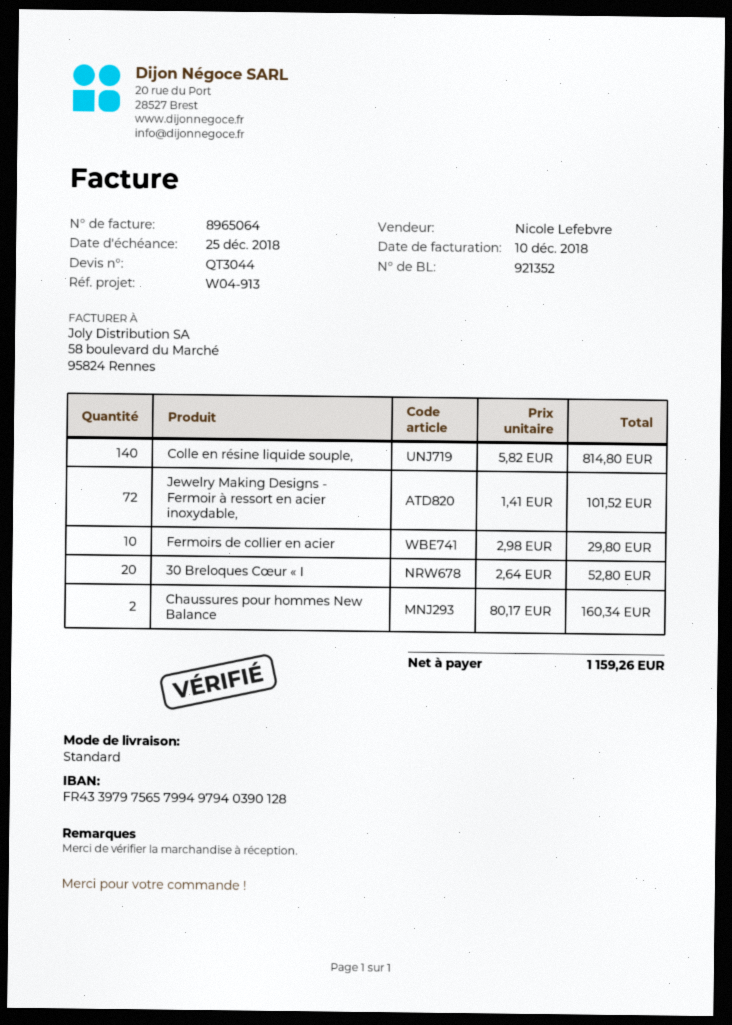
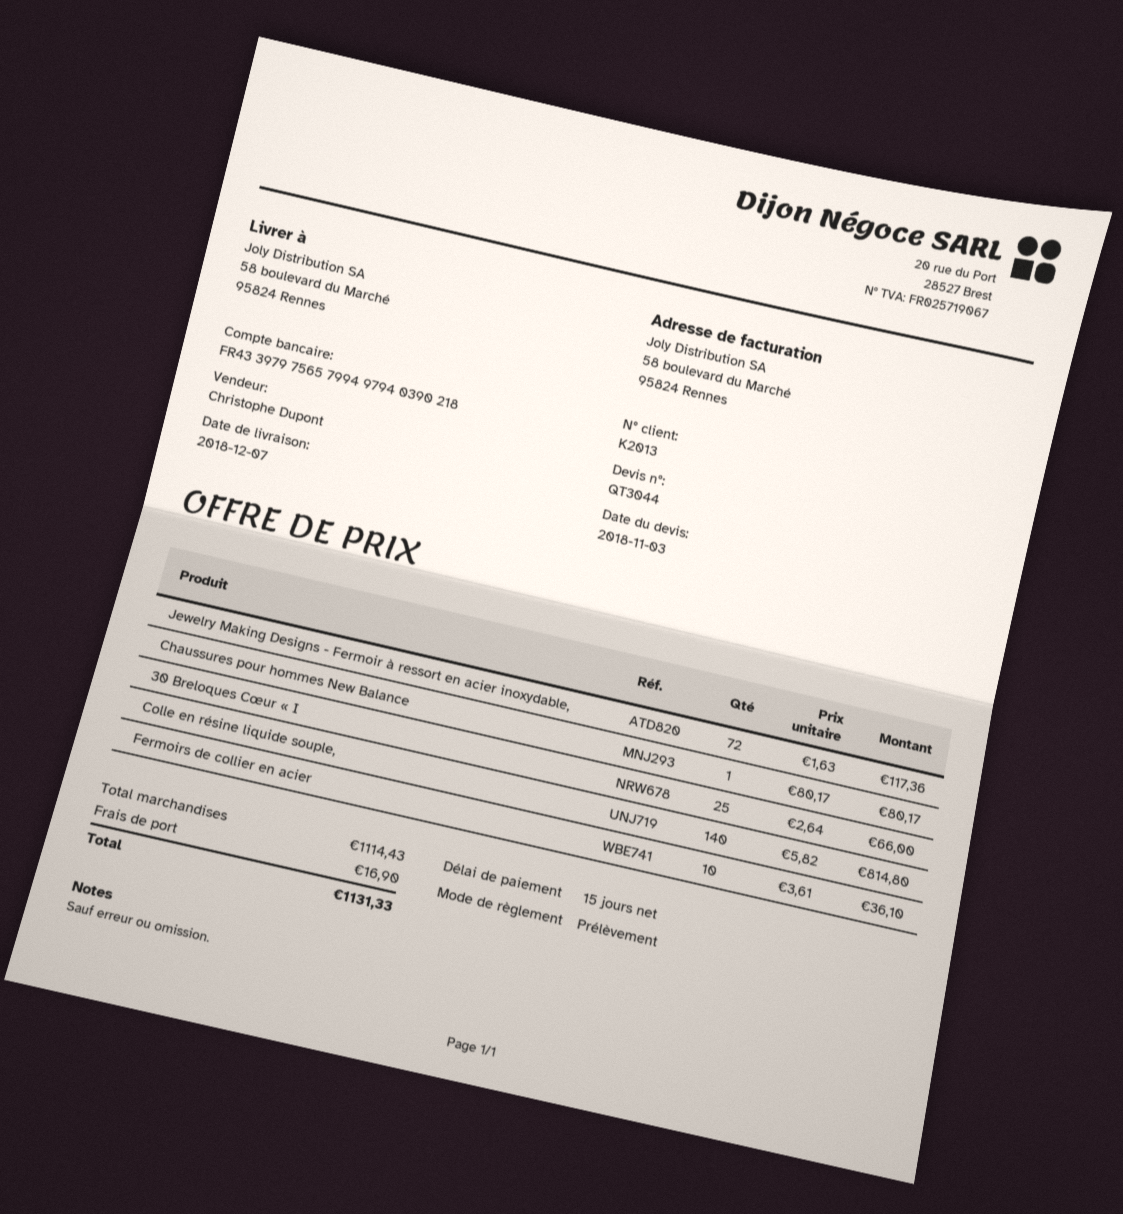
sales rep: Nicole Lefebvre -> Christophe Dupont
bank account: FR4339797565799497940390128 -> FR4339797565799497940390218
Jewelry Making Designs - Fermoir à ressort en acier inoxydable,: 72 x 1.41 = 101.52 -> 72 x 1.63 = 117.36
Fermoirs de collier en acier: 10 x 2.98 = 29.80 -> 10 x 3.61 = 36.10
30 Breloques Cœur « I: 20 x 2.64 = 52.80 -> 25 x 2.64 = 66.00
Chaussures pour hommes New Balance: 2 x 80.17 = 160.34 -> 1 x 80.17 = 80.17
shipping: none -> 16.90
total: 1159.26 -> 1131.33

